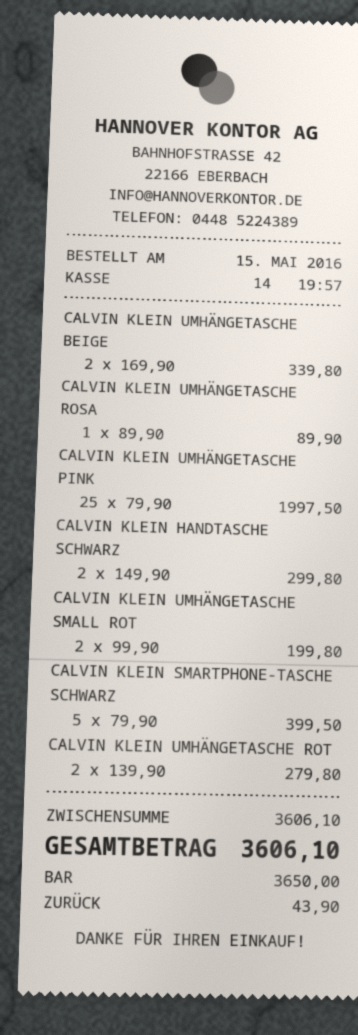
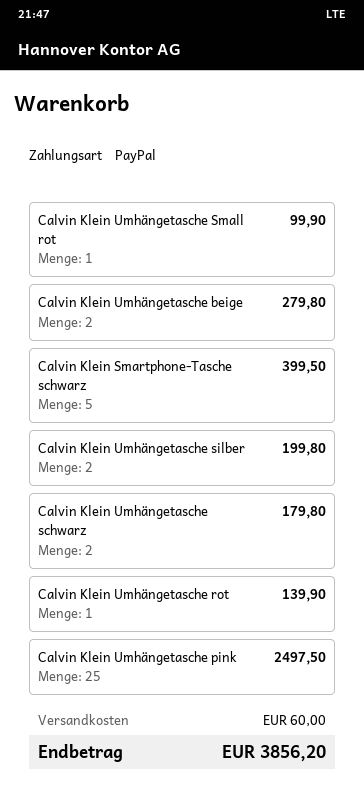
payment method: cash -> PayPal
CALVIN KLEIN UMHÄNGETASCHE BEIGE: 2 for 339.80 -> 2 for 279.80
CALVIN KLEIN UMHÄNGETASCHE ROSA: 1 for 89.90 -> none
CALVIN KLEIN UMHÄNGETASCHE PINK: 25 for 1997.50 -> 25 for 2497.50
CALVIN KLEIN HANDTASCHE SCHWARZ: 2 for 299.80 -> none
CALVIN KLEIN UMHÄNGETASCHE SMALL ROT: 2 for 199.80 -> 1 for 99.90
CALVIN KLEIN UMHÄNGETASCHE ROT: 2 for 279.80 -> 1 for 139.90
Calvin Klein Umhängetasche silber: none -> 2 for 199.80
Calvin Klein Umhängetasche schwarz: none -> 2 for 179.80
shipping: none -> 60.00
total: 3606.10 -> 3856.20

